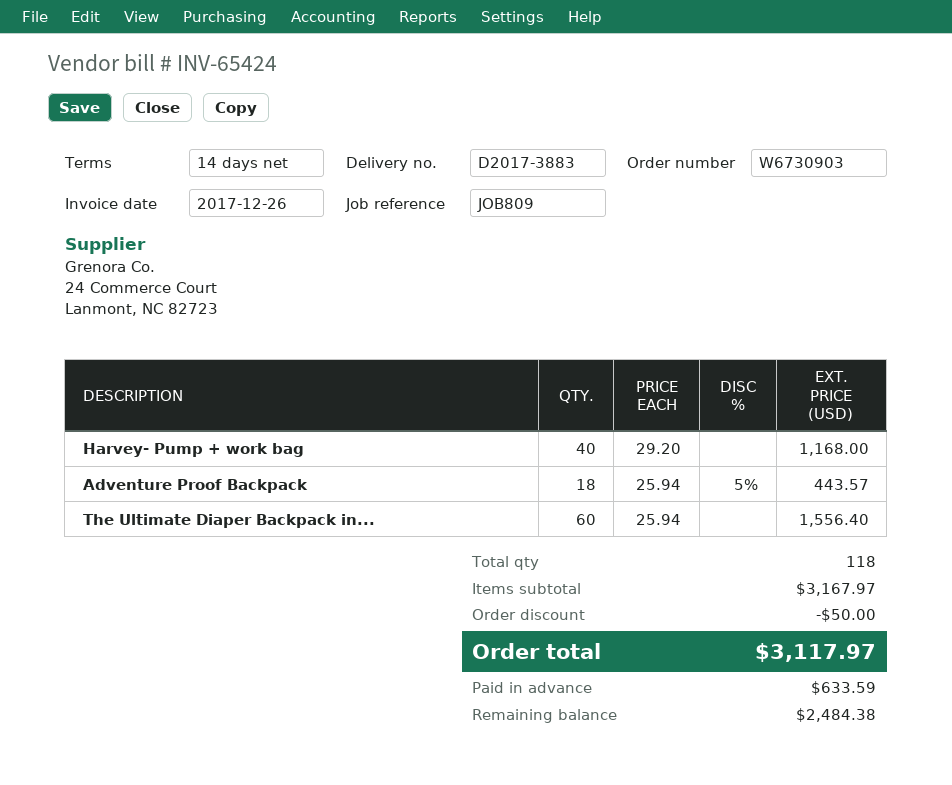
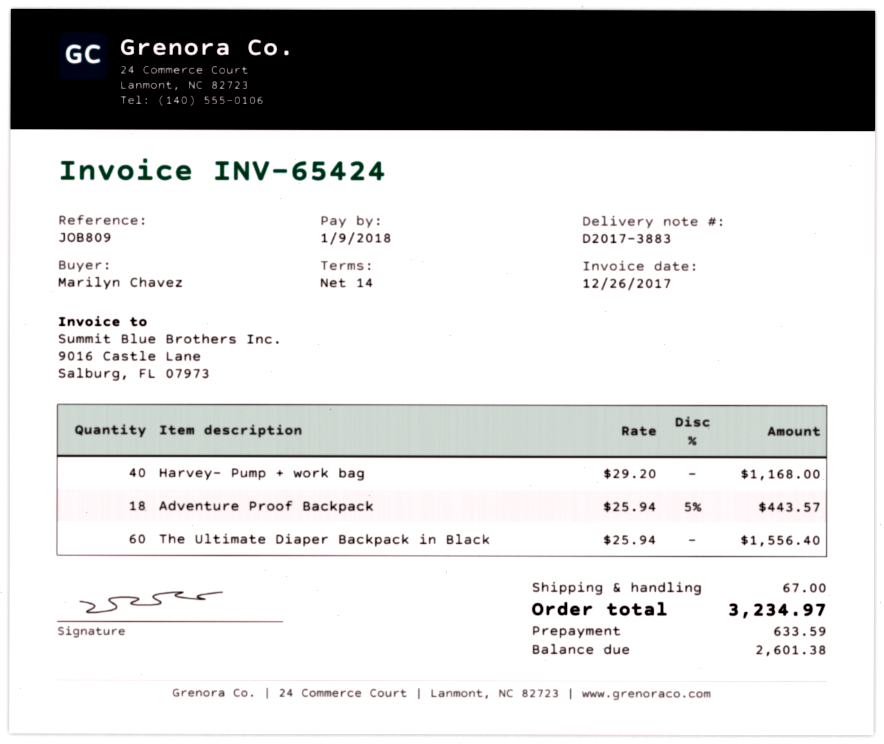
discount: 50.00 -> none
shipping: none -> 67.00
total: 3117.97 -> 3234.97
balance: 2484.38 -> 2601.38

